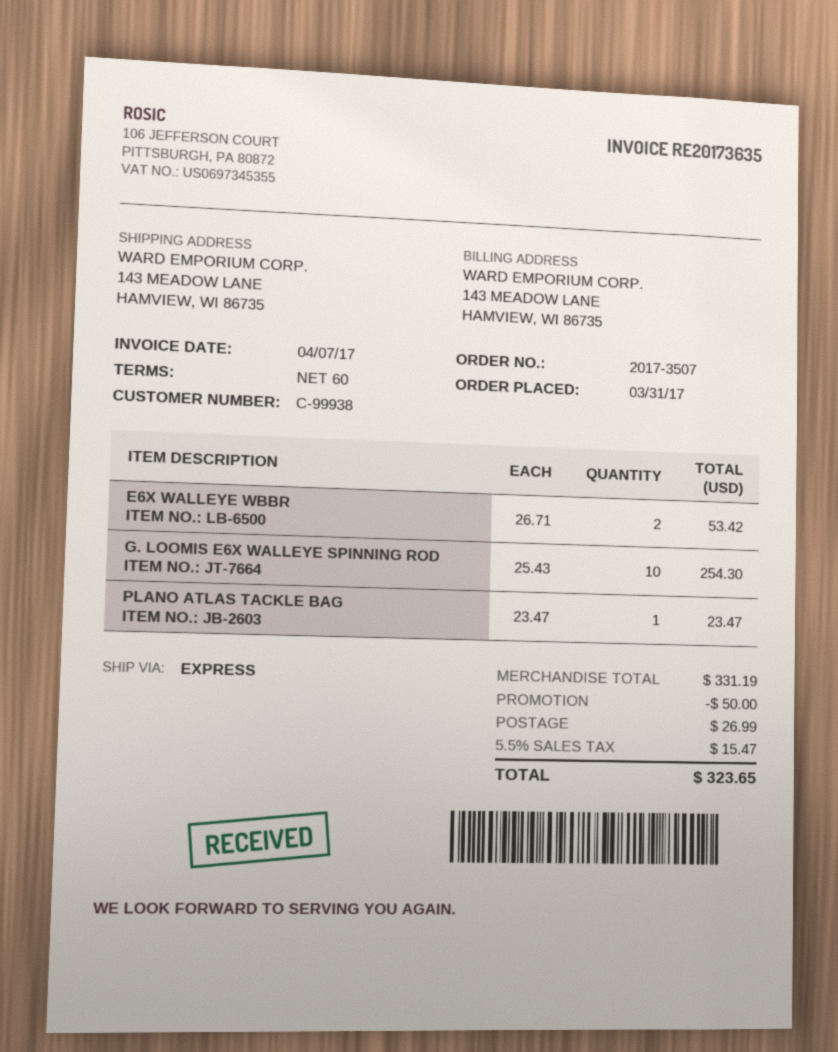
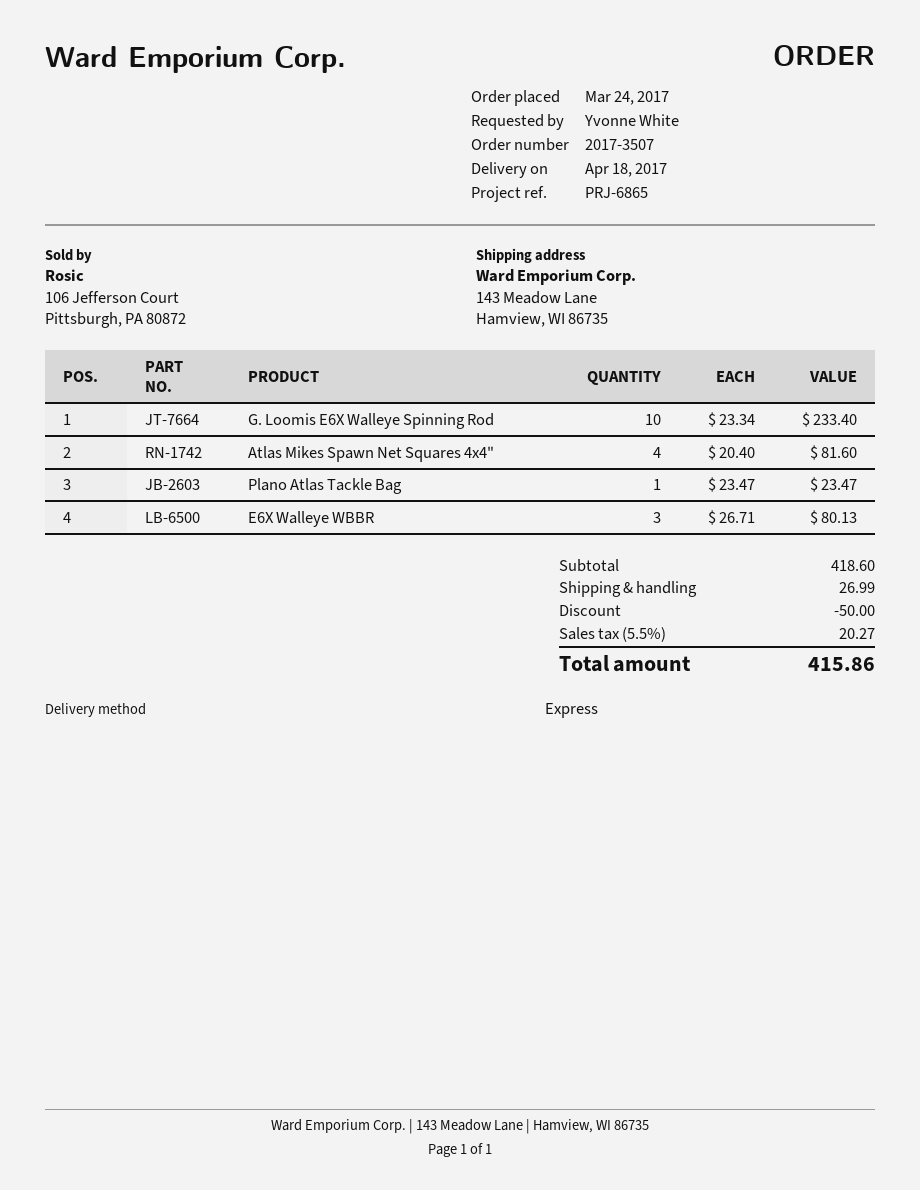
order date: 2017-03-31 -> 2017-03-24
E6X WALLEYE WBBR: 2 x 26.71 = 53.42 -> 3 x 26.71 = 80.13
G. LOOMIS E6X WALLEYE SPINNING ROD: 10 x 25.43 = 254.30 -> 10 x 23.34 = 233.40
Atlas Mikes Spawn Net Squares 4x4": none -> 4 x 20.40 = 81.60
subtotal: 331.19 -> 418.60
tax: 5.5% = 15.47 -> 5.5% = 20.27
total: 323.65 -> 415.86

